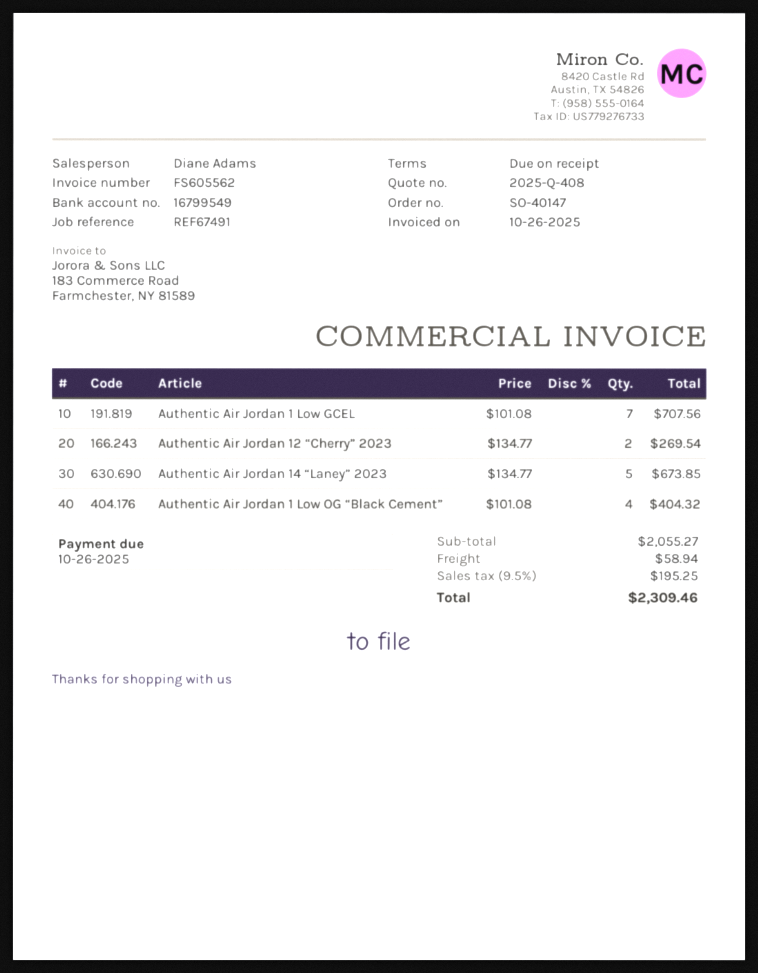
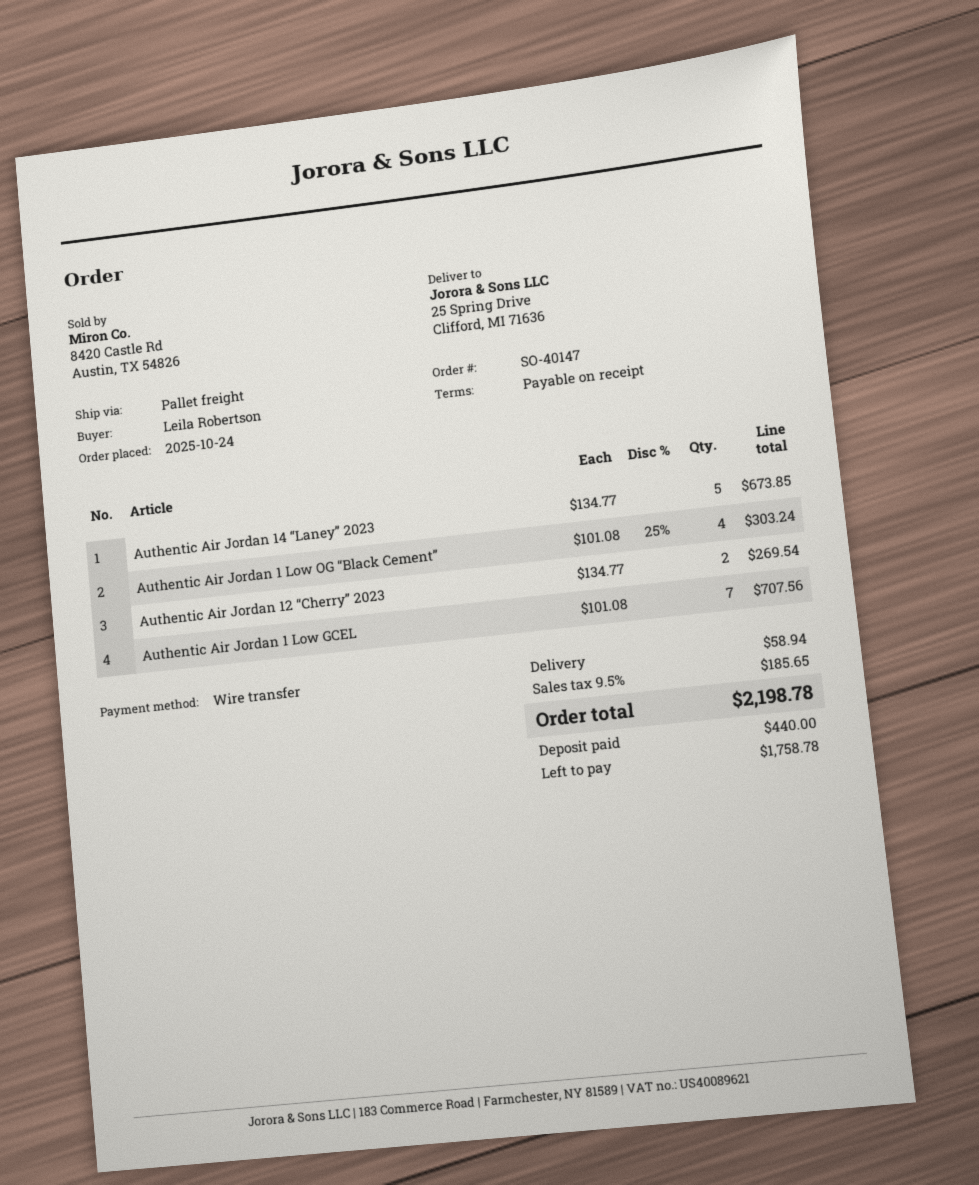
Authentic Air Jordan 1 Low OG “Black Cement”: 4 x 101.08 = 404.32 -> 4 x 101.08 - 25% = 303.24
tax: 9.5% = 195.25 -> 9.5% = 185.65
total: 2309.46 -> 2198.78

